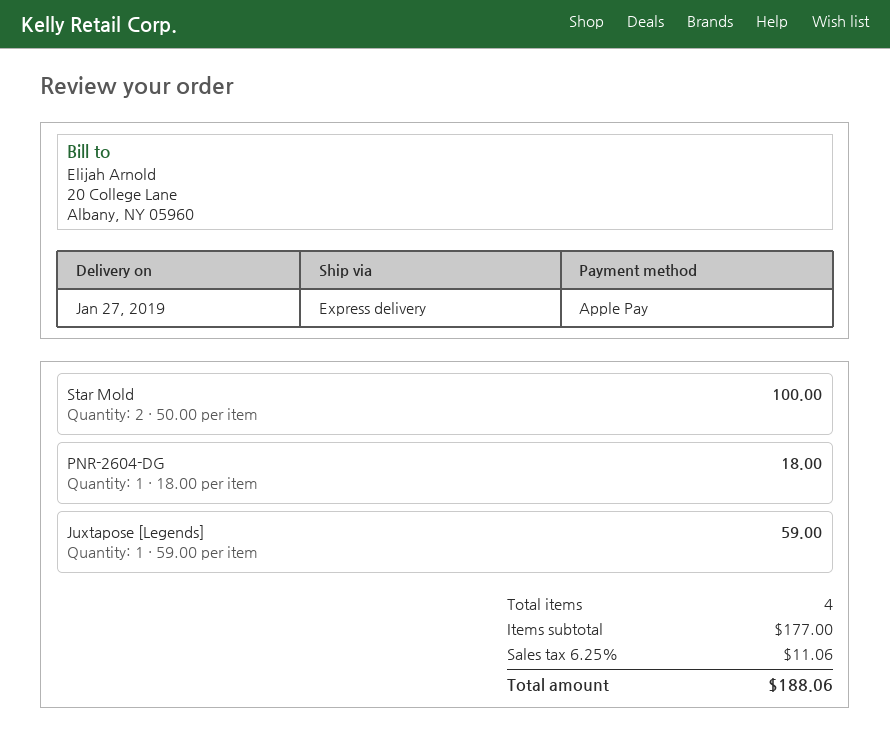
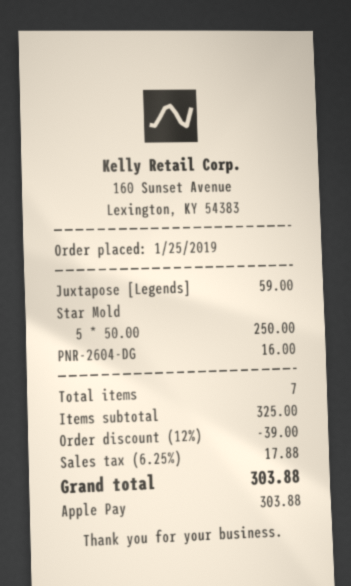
Star Mold: 2 x 50.00 = 100.00 -> 5 x 50.00 = 250.00
PNR-2604-DG: 1 x 18.00 = 18.00 -> 1 x 16.00 = 16.00
total quantity: 4 -> 7
subtotal: 177.00 -> 325.00
discount: none -> 12% = 39.00
tax: 6.25% = 11.06 -> 6.25% = 17.88
total: 188.06 -> 303.88

